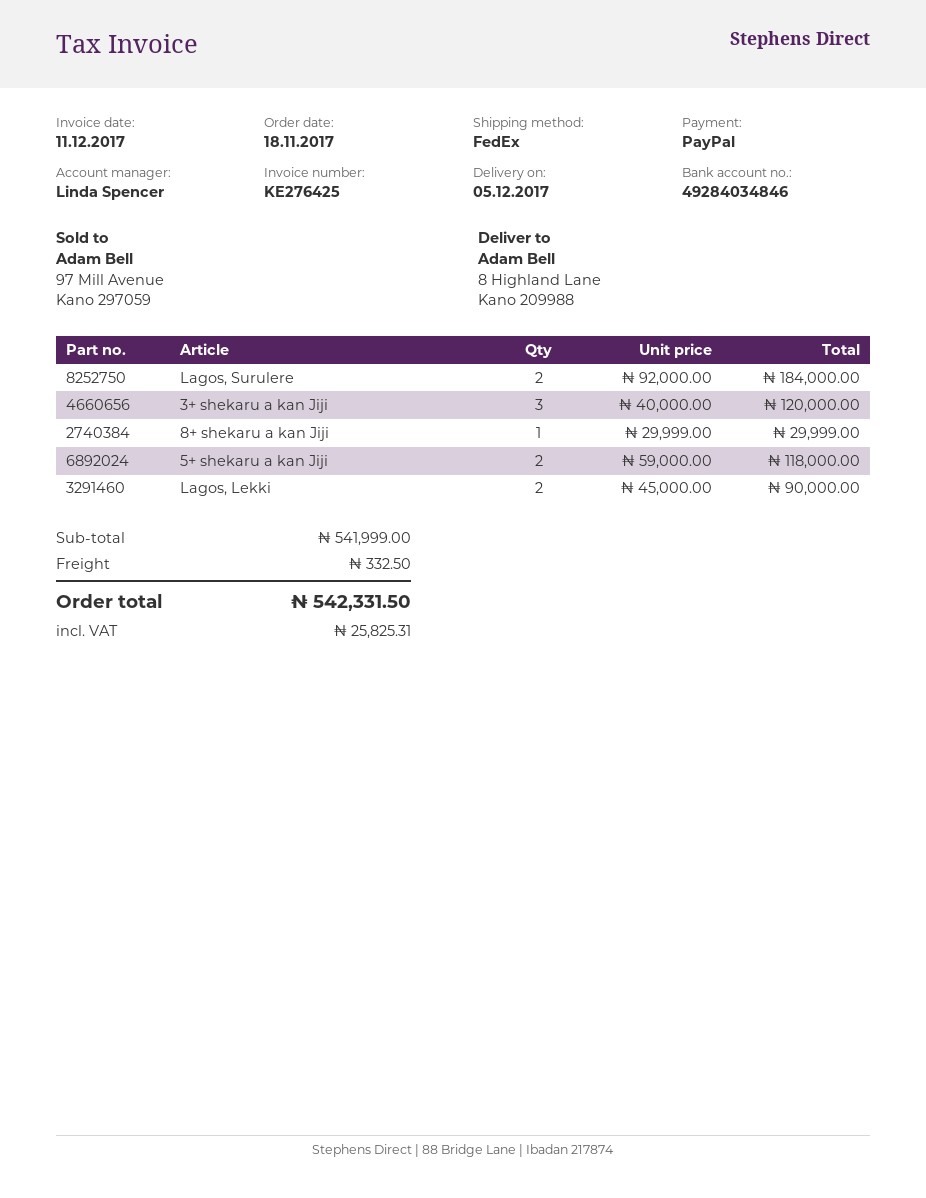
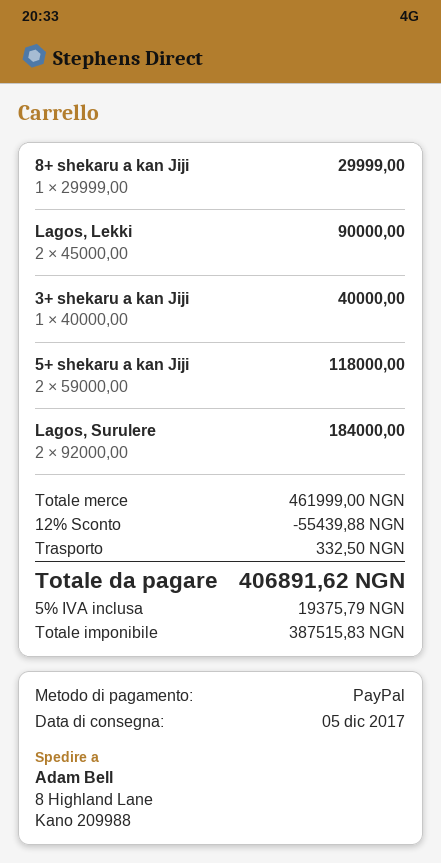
3+ shekaru a kan Jiji: 3 x 40000.00 = 120000.00 -> 1 x 40000.00 = 40000.00
subtotal: 541999.00 -> 461999.00
discount: none -> 12% = 55439.88
tax: 25825.31 -> 19375.79
total: 542331.50 -> 406891.62

